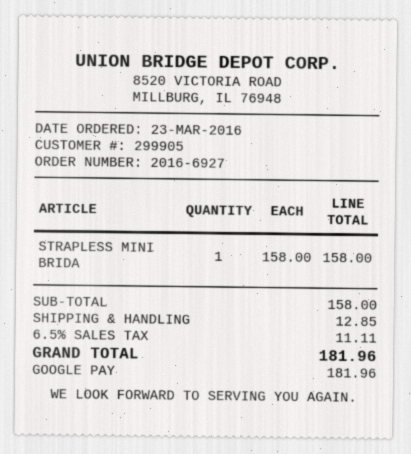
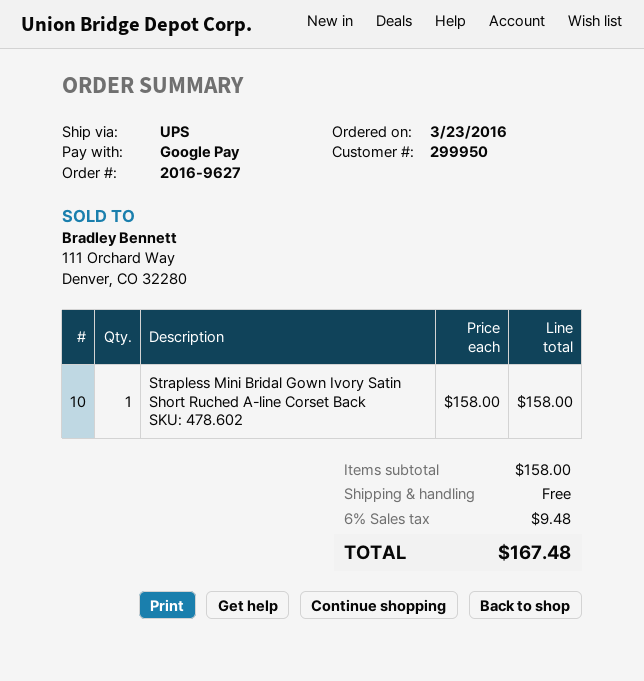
order number: 2016-6927 -> 2016-9627
customer number: 299905 -> 299950
shipping: 12.85 -> 0.00
tax: 6.5% = 11.11 -> 6% = 9.48
total: 181.96 -> 167.48

